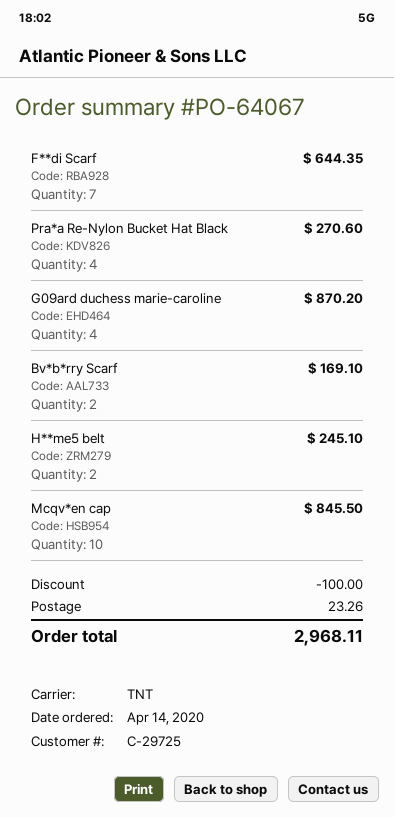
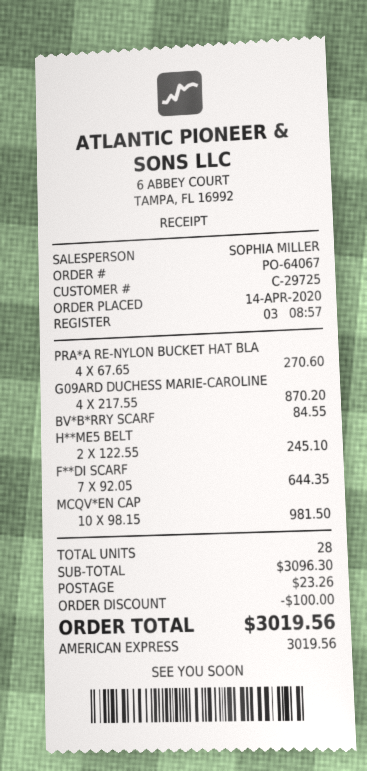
Bv*b*rry Scarf: 2 for 169.10 -> 1 for 84.55
Mcqv*en cap: 10 for 845.50 -> 10 for 981.50
total: 2968.11 -> 3019.56

